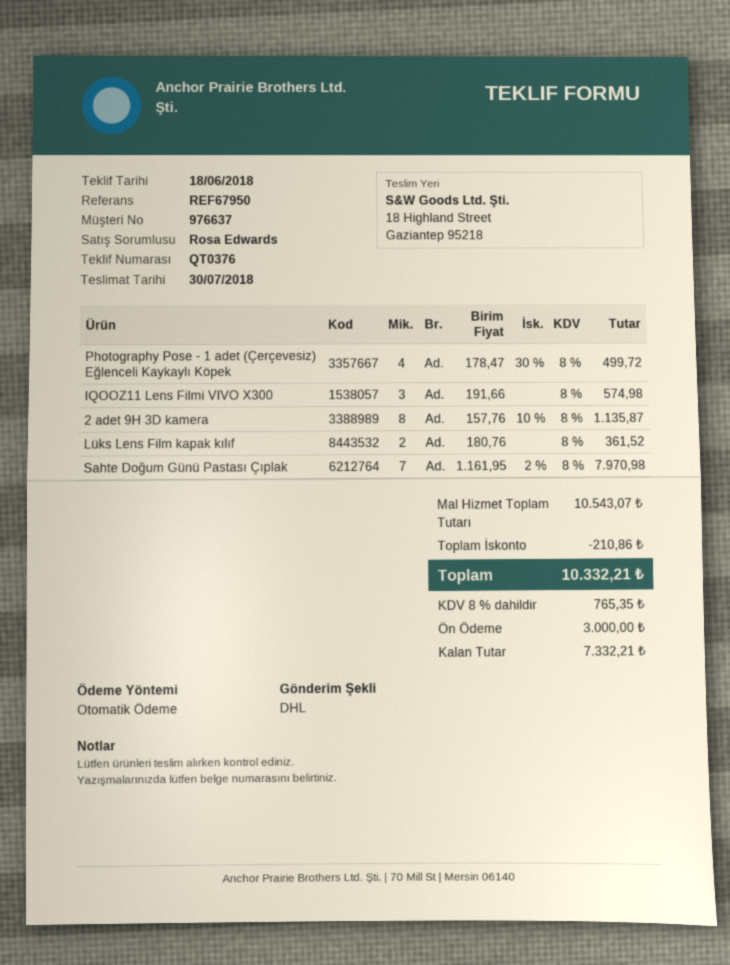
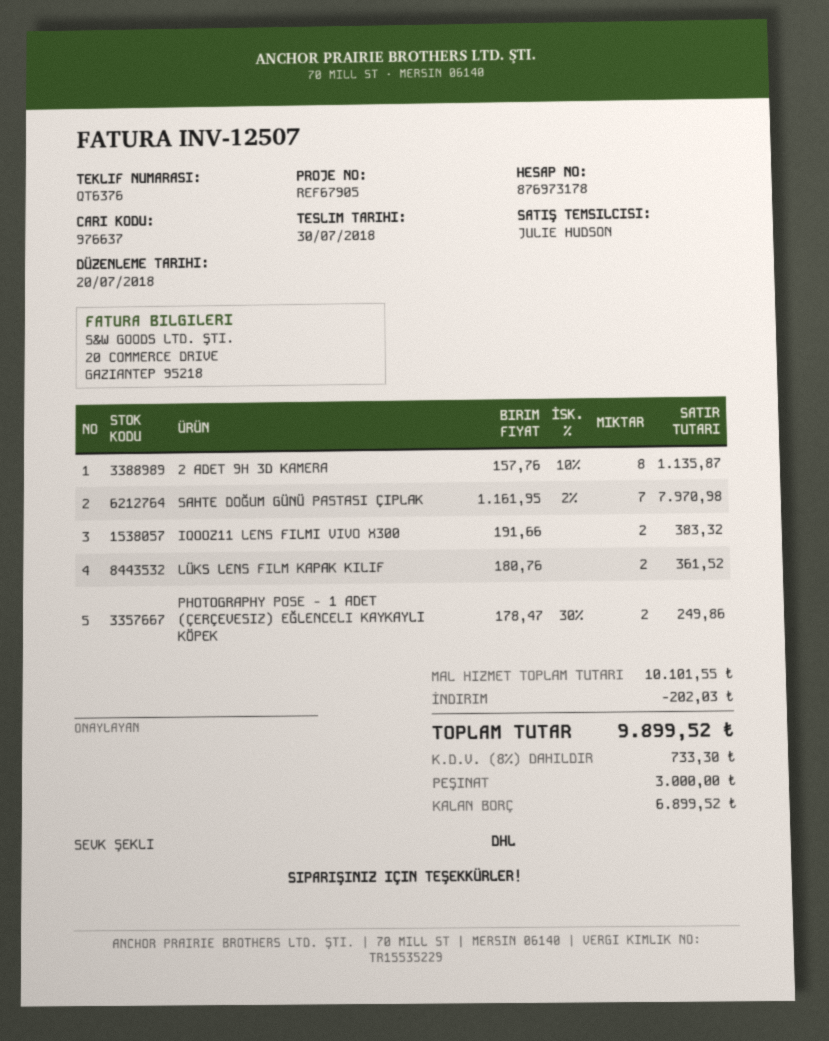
quote number: QT0376 -> QT6376
reference: REF67950 -> REF67905
sales rep: Rosa Edwards -> JULIE HUDSON
Photography Pose - 1 adet (Çerçevesiz) Eğlenceli Kaykaylı Köpek: 4 x 178.47 - 30% = 499.72 -> 2 x 178.47 - 30% = 249.86
IQOOZ11 Lens Filmi VIVO X300: 3 x 191.66 = 574.98 -> 2 x 191.66 = 383.32
subtotal: 10543.07 -> 10101.55
discount: 210.86 -> 202.03
tax: 8% = 765.35 -> 8% = 733.30
total: 10332.21 -> 9899.52
balance: 7332.21 -> 6899.52

